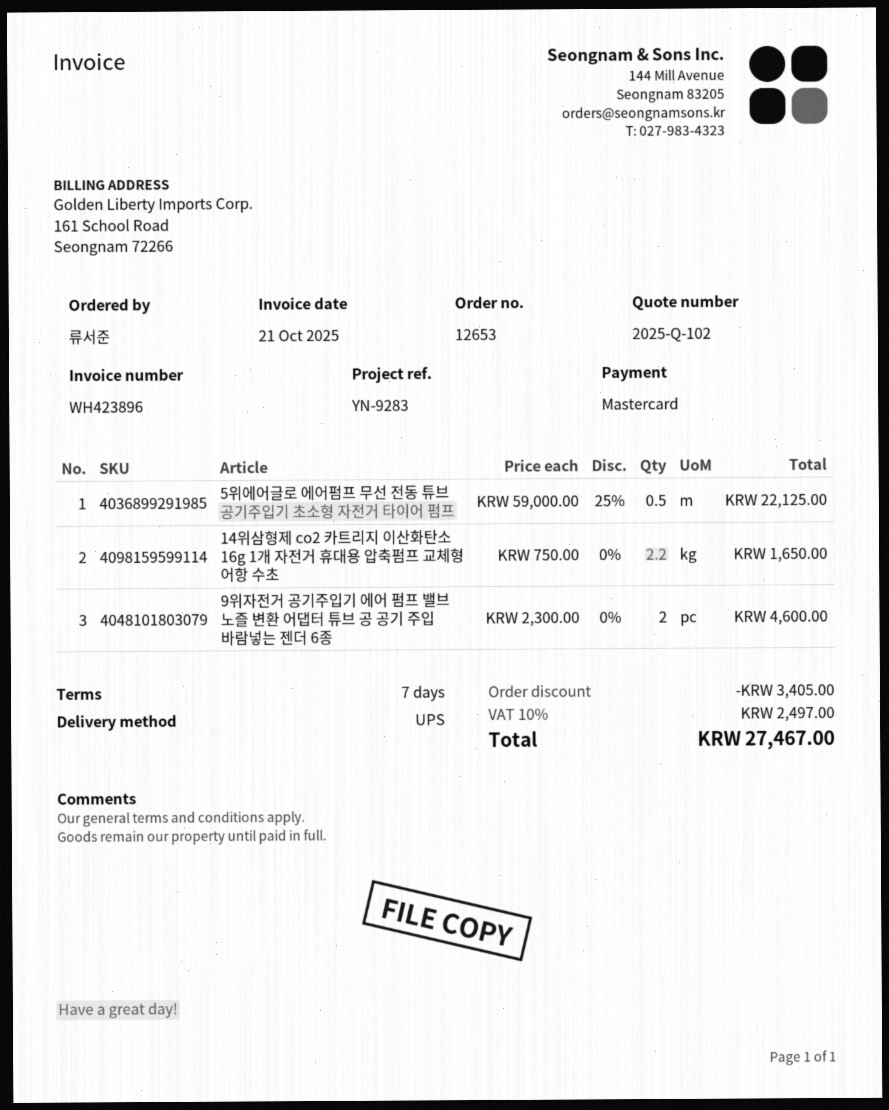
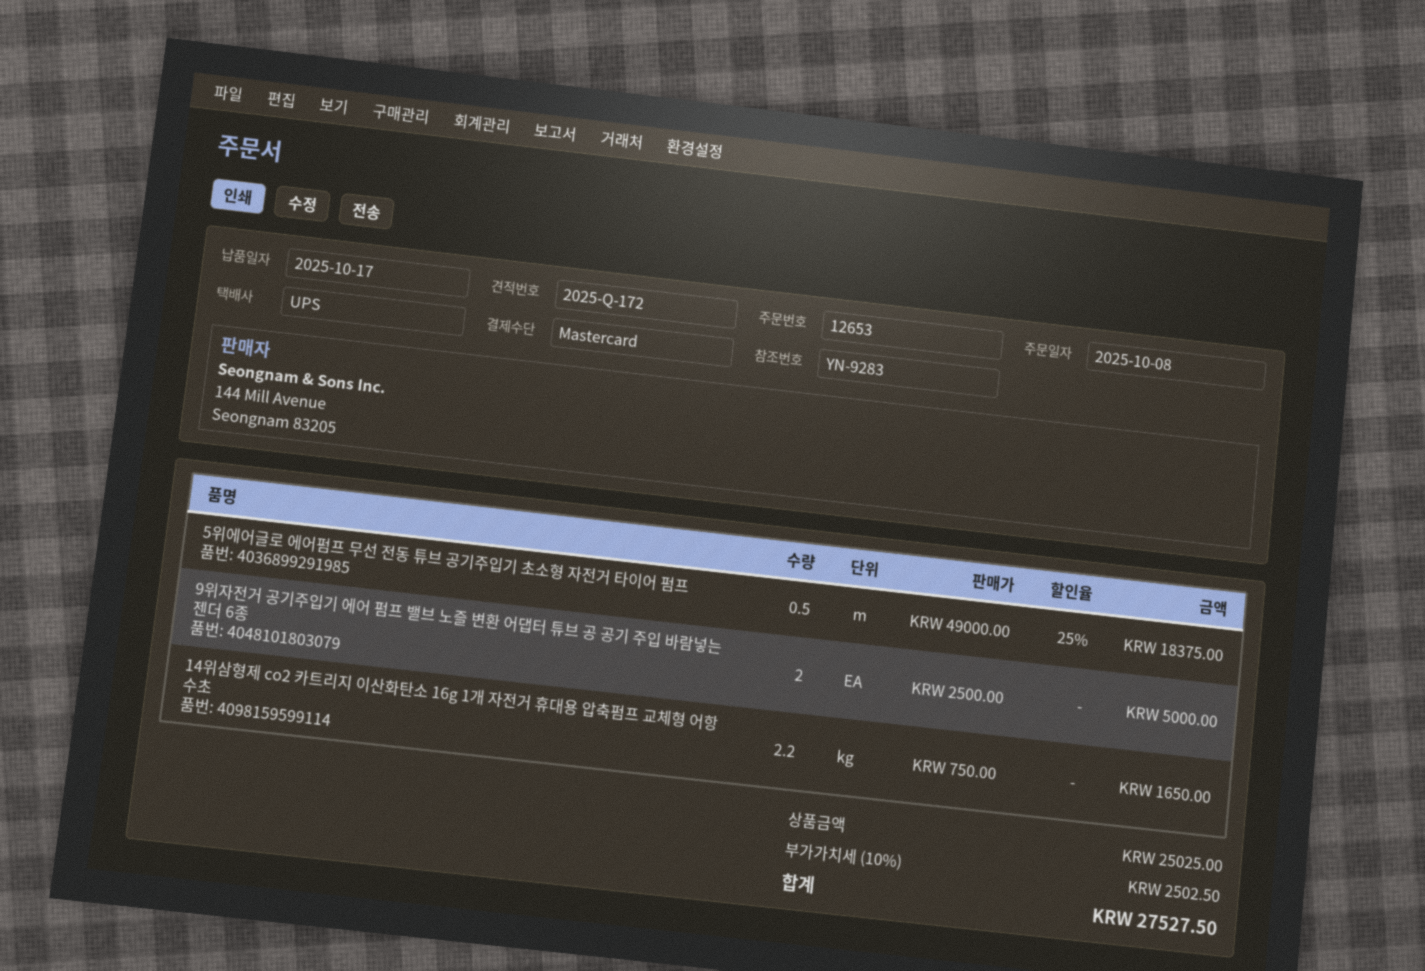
quote number: 2025-Q-102 -> 2025-Q-172
5위에어글로 에어펌프 무선 전동 튜브 공기주입기 초소형 자전거 타이어 펌프: 0.5 x 59000.00 - 25% = 22125.00 -> 0.5 x 49000.00 - 25% = 18375.00
9위자전거 공기주입기 에어 펌프 밸브 노즐 변환 어댑터 튜브 공 공기 주입 바람넣는 젠더 6종: 2 x 2300.00 = 4600.00 -> 2 x 2500.00 = 5000.00
discount: 3405.00 -> none
tax: 10% = 2497.00 -> 10% = 2502.50
total: 27467.00 -> 27527.50

